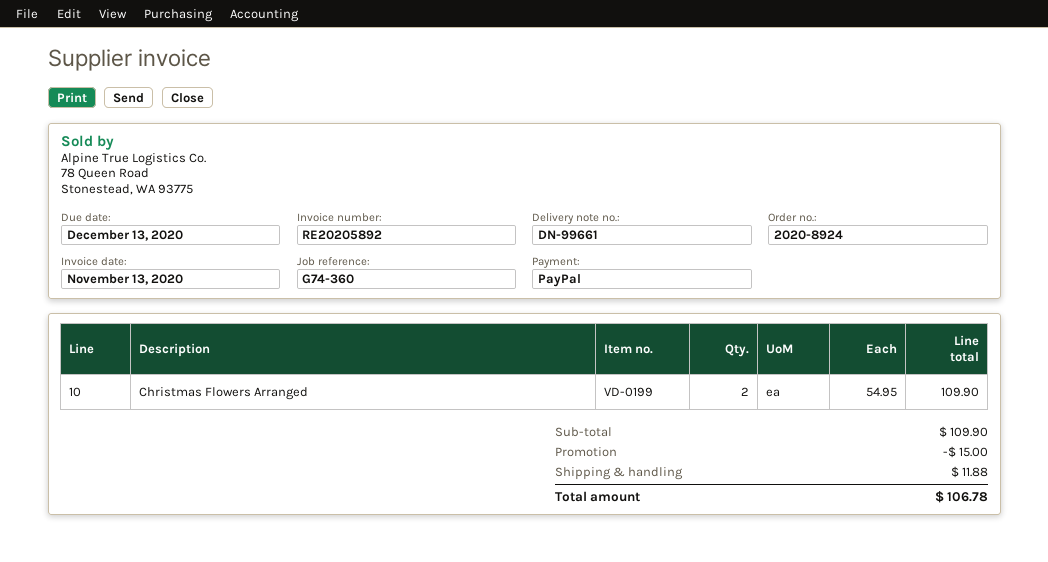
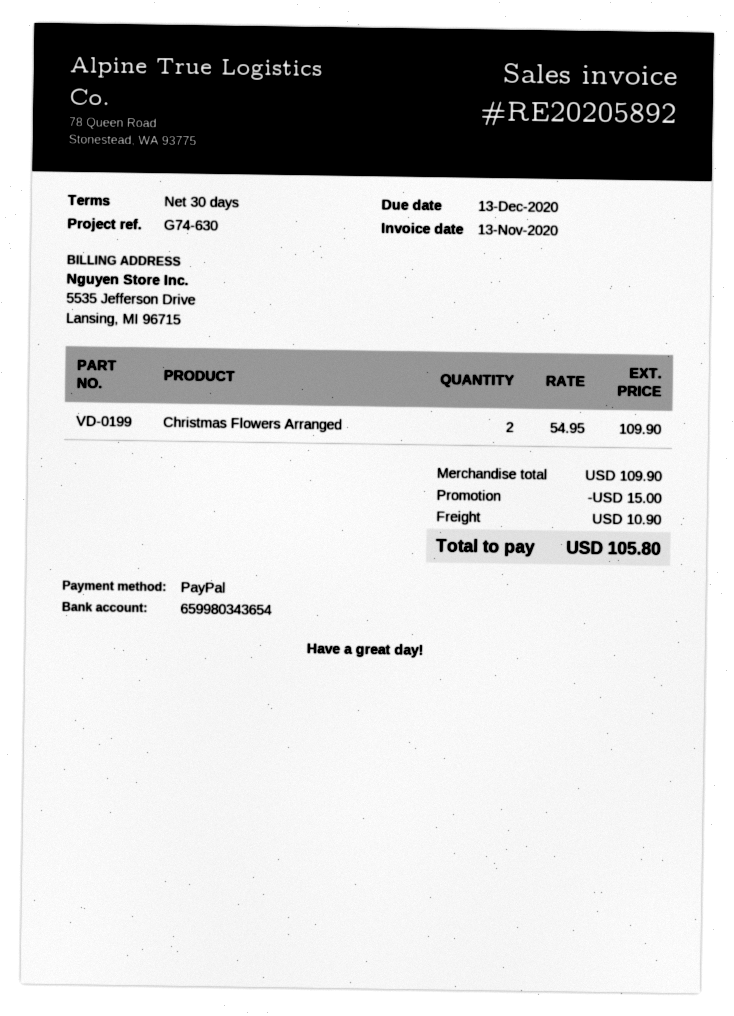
reference: G74-360 -> G74-630
shipping: 11.88 -> 10.90
total: 106.78 -> 105.80

